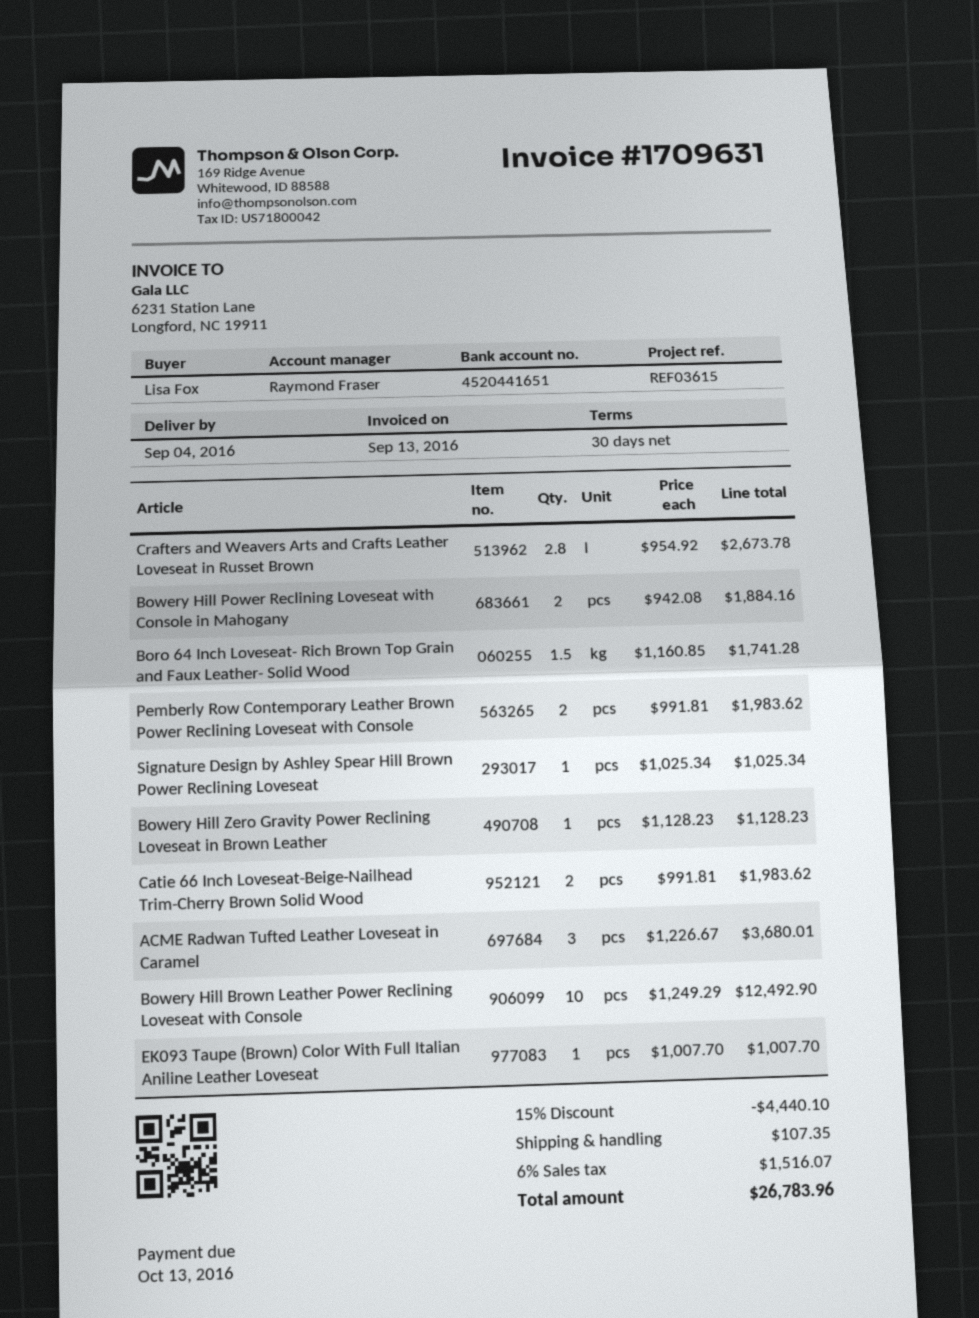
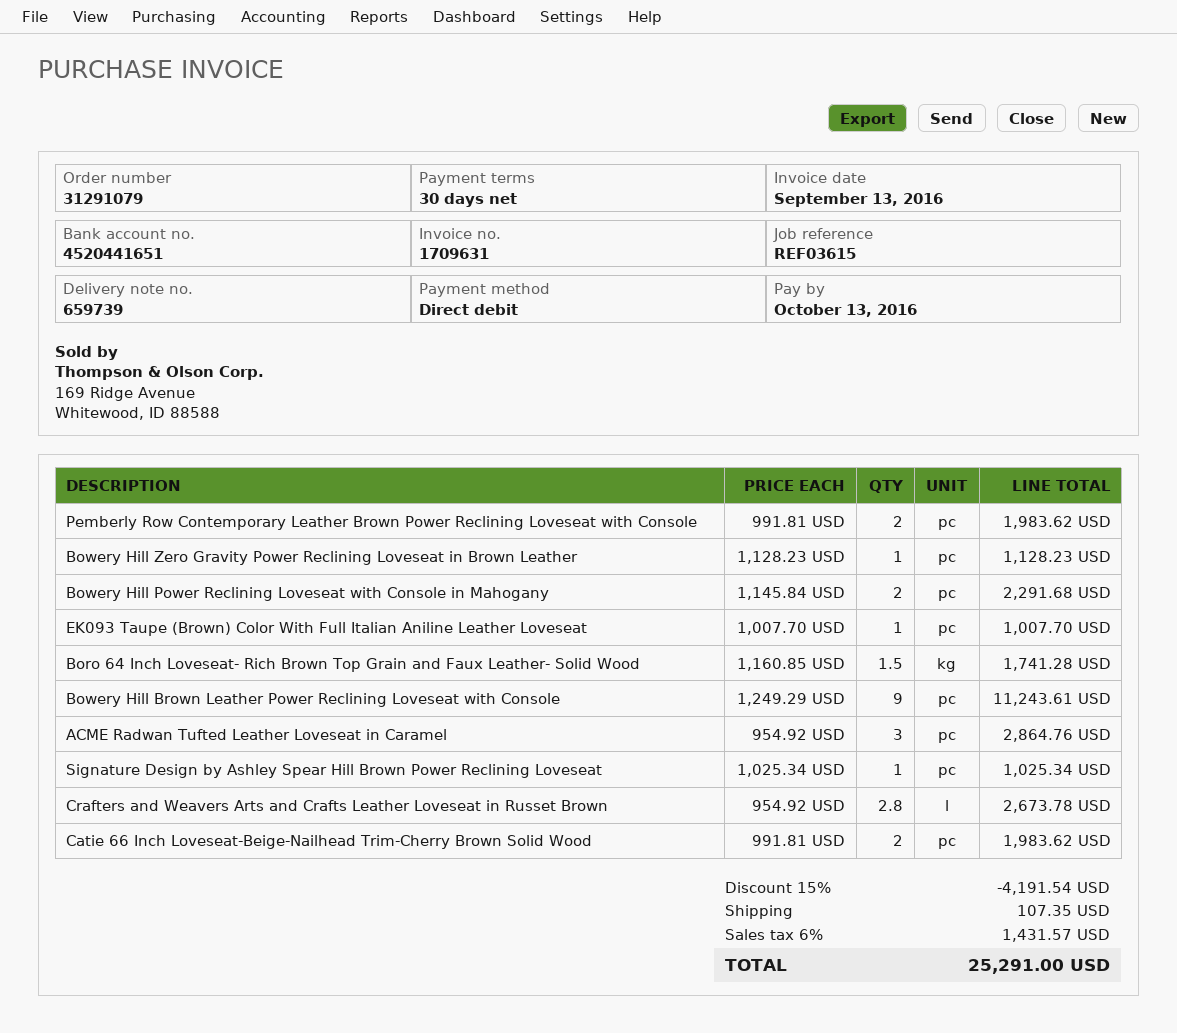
Bowery Hill Power Reclining Loveseat with Console in Mahogany: 2 x 942.08 = 1884.16 -> 2 x 1145.84 = 2291.68
ACME Radwan Tufted Leather Loveseat in Caramel: 3 x 1226.67 = 3680.01 -> 3 x 954.92 = 2864.76
Bowery Hill Brown Leather Power Reclining Loveseat with Console: 10 x 1249.29 = 12492.90 -> 9 x 1249.29 = 11243.61
discount: 15% = 4440.10 -> 15% = 4191.54
tax: 6% = 1516.07 -> 6% = 1431.57
total: 26783.96 -> 25291.00

